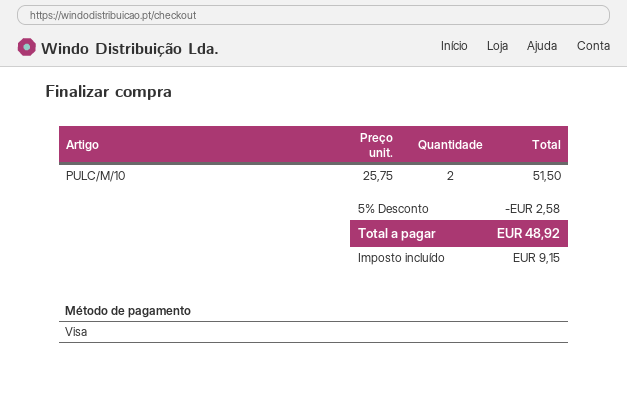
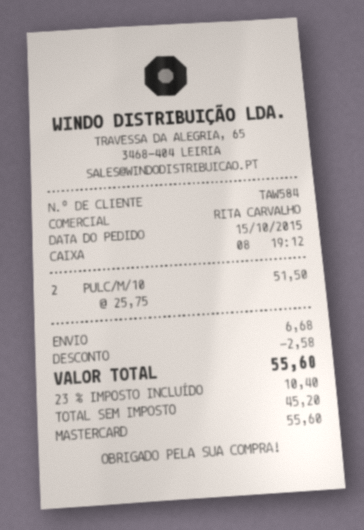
payment method: Visa -> Mastercard
shipping: none -> 6.68
tax: 9.15 -> 10.40
total: 48.92 -> 55.60

